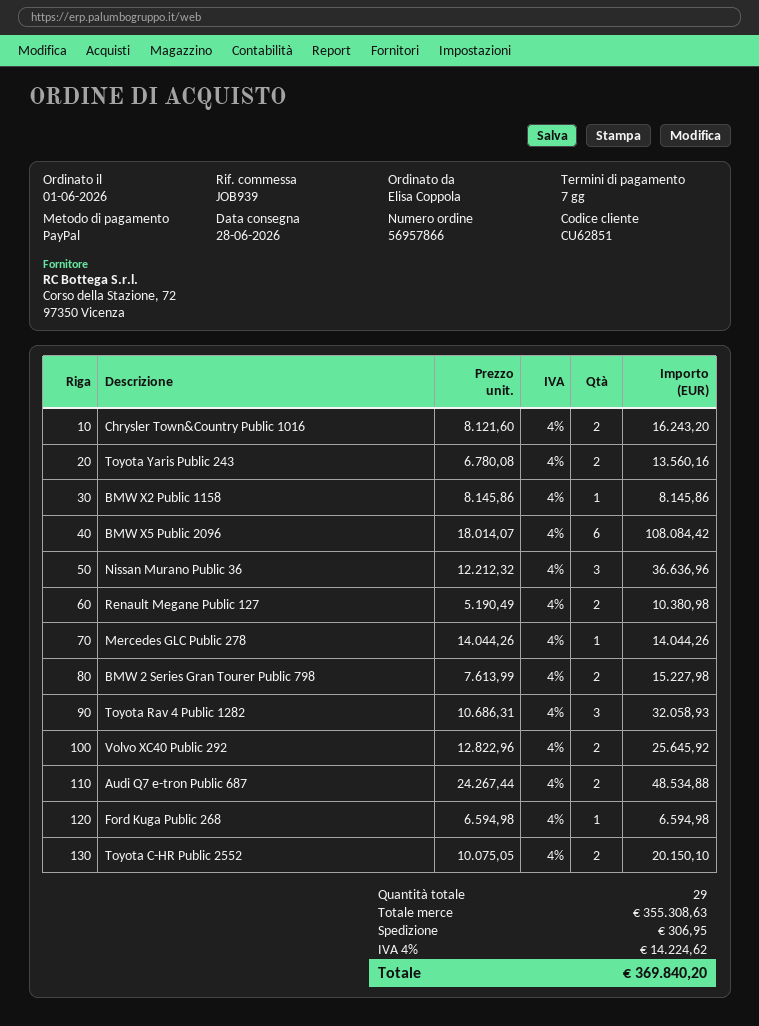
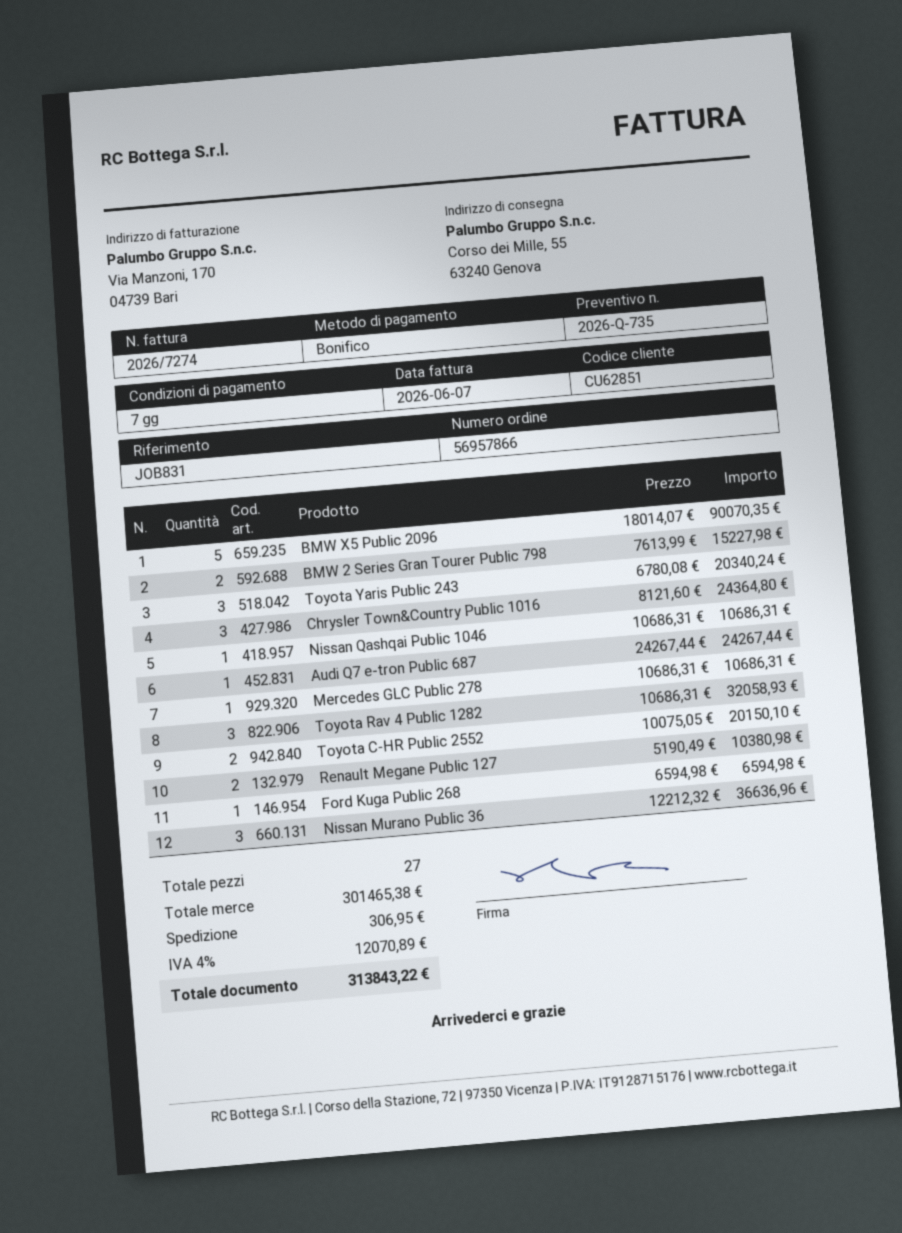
reference: JOB939 -> JOB831
payment method: PayPal -> bank transfer
Chrysler Town&Country Public 1016: 2 x 8121.60 = 16243.20 -> 3 x 8121.60 = 24364.80
Toyota Yaris Public 243: 2 x 6780.08 = 13560.16 -> 3 x 6780.08 = 20340.24
BMW X2 Public 1158: 1 x 8145.86 = 8145.86 -> none
BMW X5 Public 2096: 6 x 18014.07 = 108084.42 -> 5 x 18014.07 = 90070.35
Mercedes GLC Public 278: 1 x 14044.26 = 14044.26 -> 1 x 10686.31 = 10686.31
Volvo XC40 Public 292: 2 x 12822.96 = 25645.92 -> none
Audi Q7 e-tron Public 687: 2 x 24267.44 = 48534.88 -> 1 x 24267.44 = 24267.44
Nissan Qashqai Public 1046: none -> 1 x 10686.31 = 10686.31
total quantity: 29 -> 27
subtotal: 355308.63 -> 301465.38
tax: 4% = 14224.62 -> 4% = 12070.89
total: 369840.20 -> 313843.22

